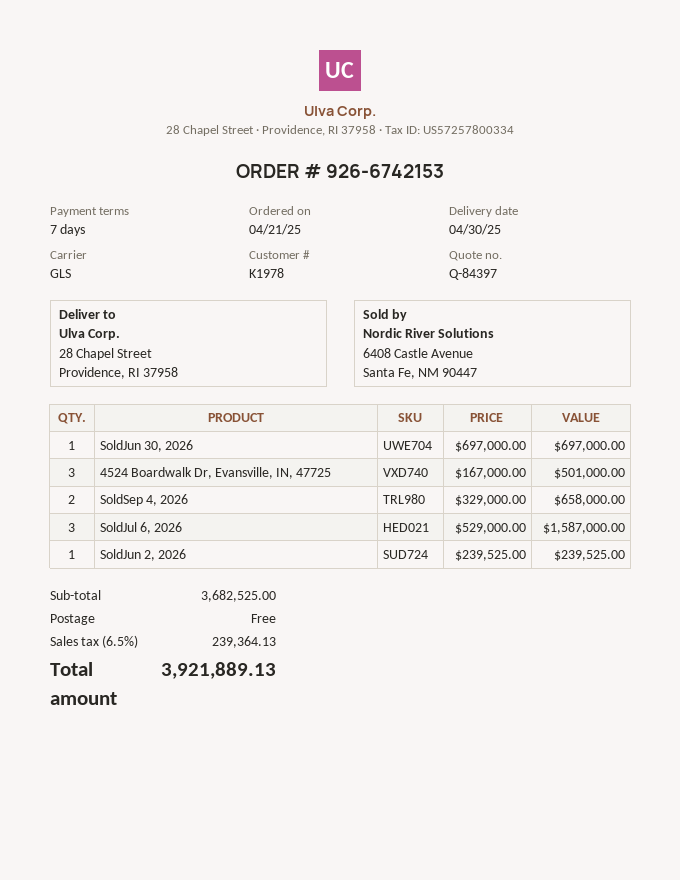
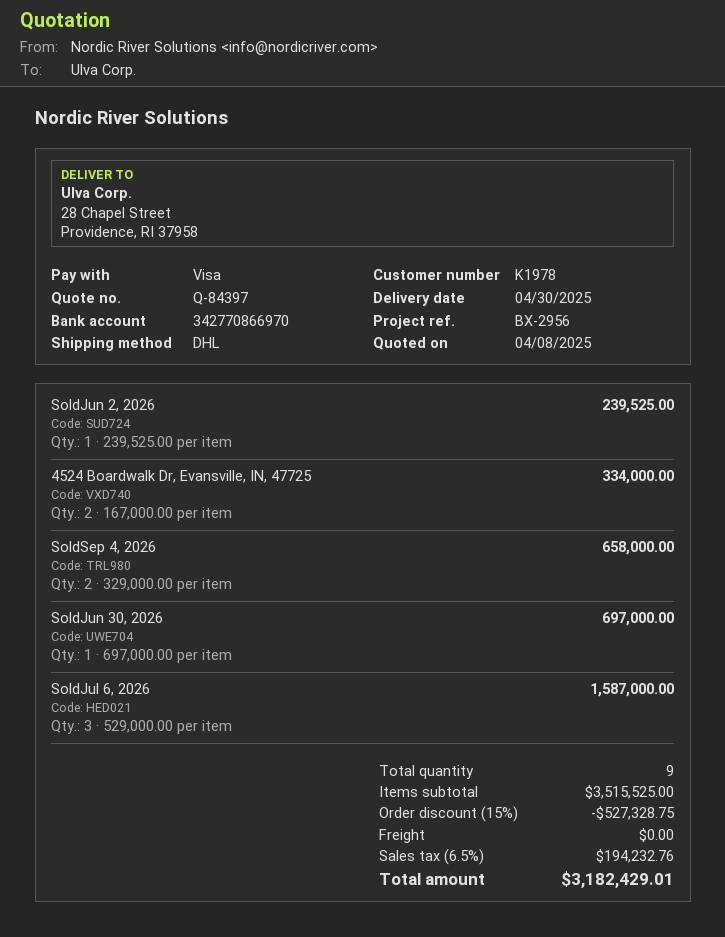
shipping method: GLS -> DHL
4524 Boardwalk Dr, Evansville, IN, 47725: 3 x 167000.00 = 501000.00 -> 2 x 167000.00 = 334000.00
subtotal: 3682525.00 -> 3515525.00
discount: none -> 15% = 527328.75
tax: 6.5% = 239364.13 -> 6.5% = 194232.76
total: 3921889.13 -> 3182429.01

